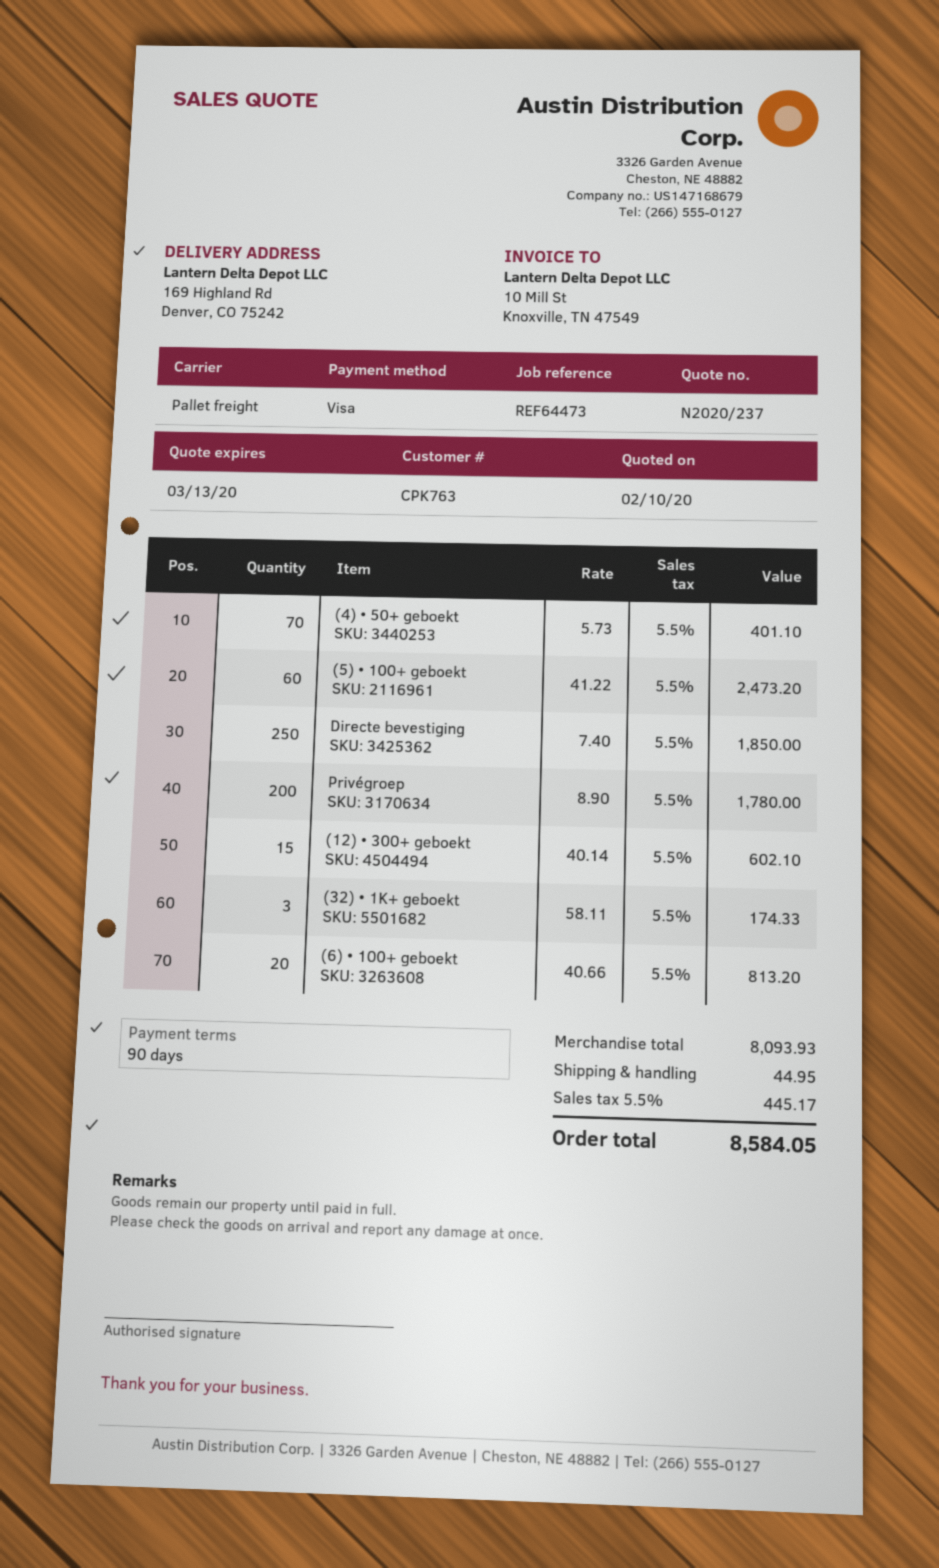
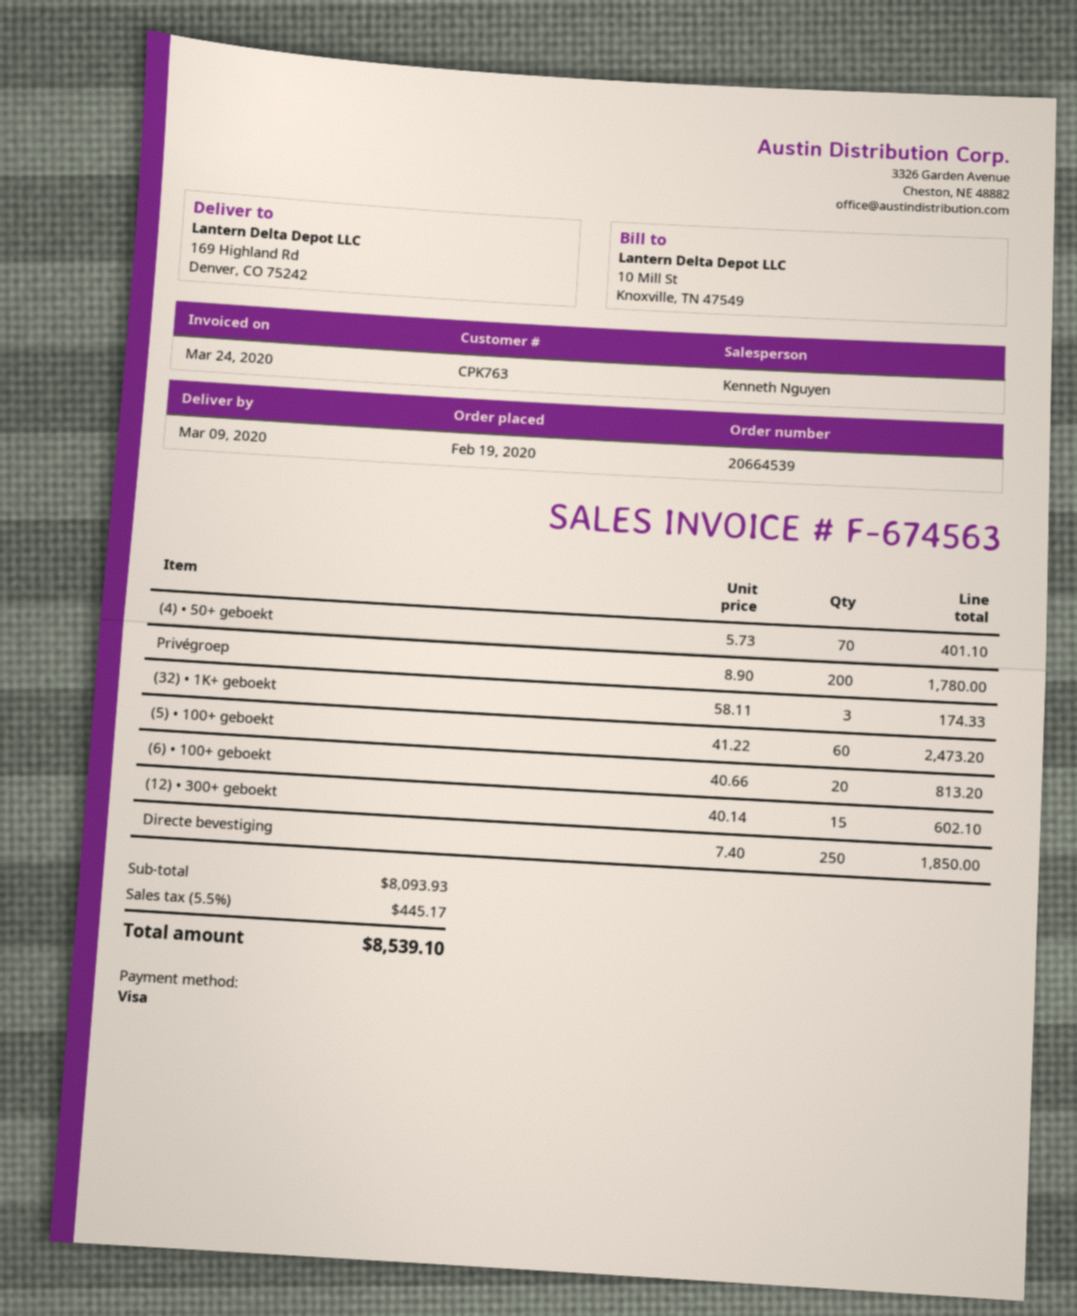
shipping: 44.95 -> none
total: 8584.05 -> 8539.10

